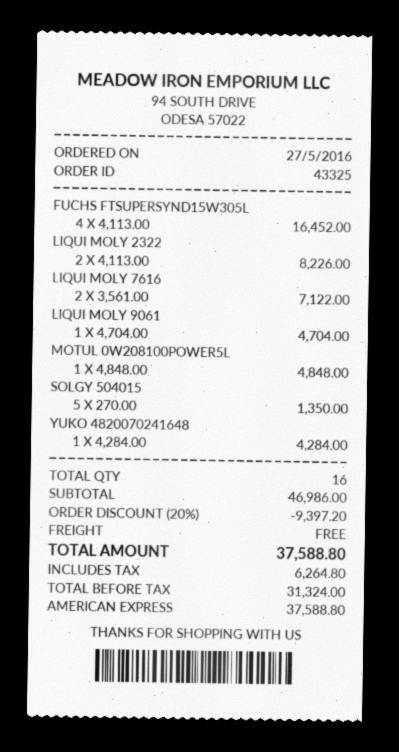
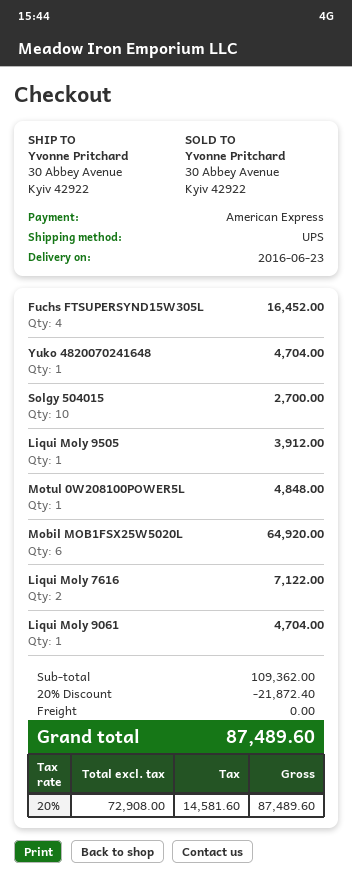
LIQUI MOLY 2322: 2 for 8226.00 -> none
SOLGY 504015: 5 for 1350.00 -> 10 for 2700.00
YUKO 4820070241648: 1 for 4284.00 -> 1 for 4704.00
Liqui Moly 9505: none -> 1 for 3912.00
Mobil MOB1FSX25W5020L: none -> 6 for 64920.00
subtotal: 46986.00 -> 109362.00
discount: 20% = 9397.20 -> 20% = 21872.40
net: 31324.00 -> 72908.00
tax: 6264.80 -> 14581.60
total: 37588.80 -> 87489.60

